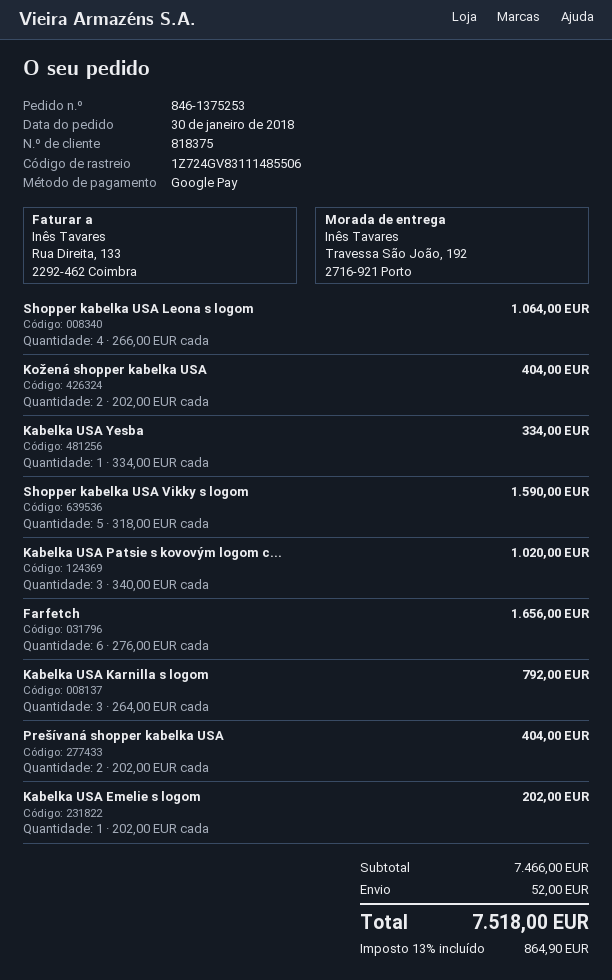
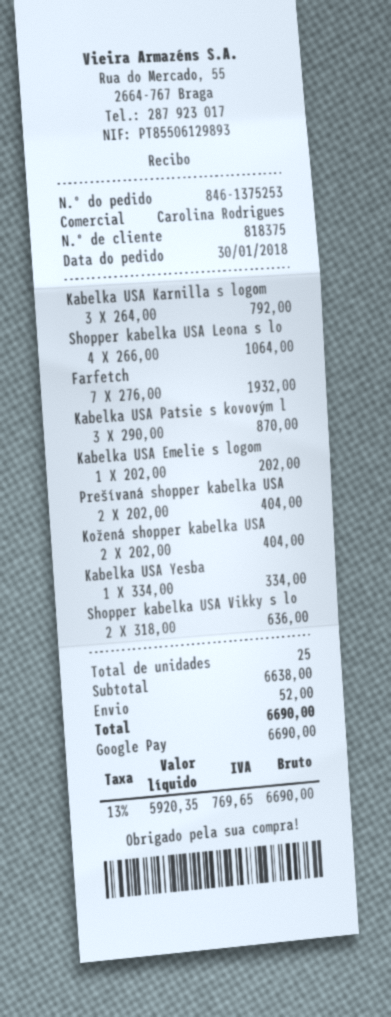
Shopper kabelka USA Vikky s logom: 5 x 318.00 = 1590.00 -> 2 x 318.00 = 636.00
Kabelka USA Patsie s kovovým logom c...: 3 x 340.00 = 1020.00 -> 3 x 290.00 = 870.00
Farfetch: 6 x 276.00 = 1656.00 -> 7 x 276.00 = 1932.00
subtotal: 7466.00 -> 6638.00
tax: 13% = 864.90 -> 13% = 769.65
total: 7518.00 -> 6690.00

